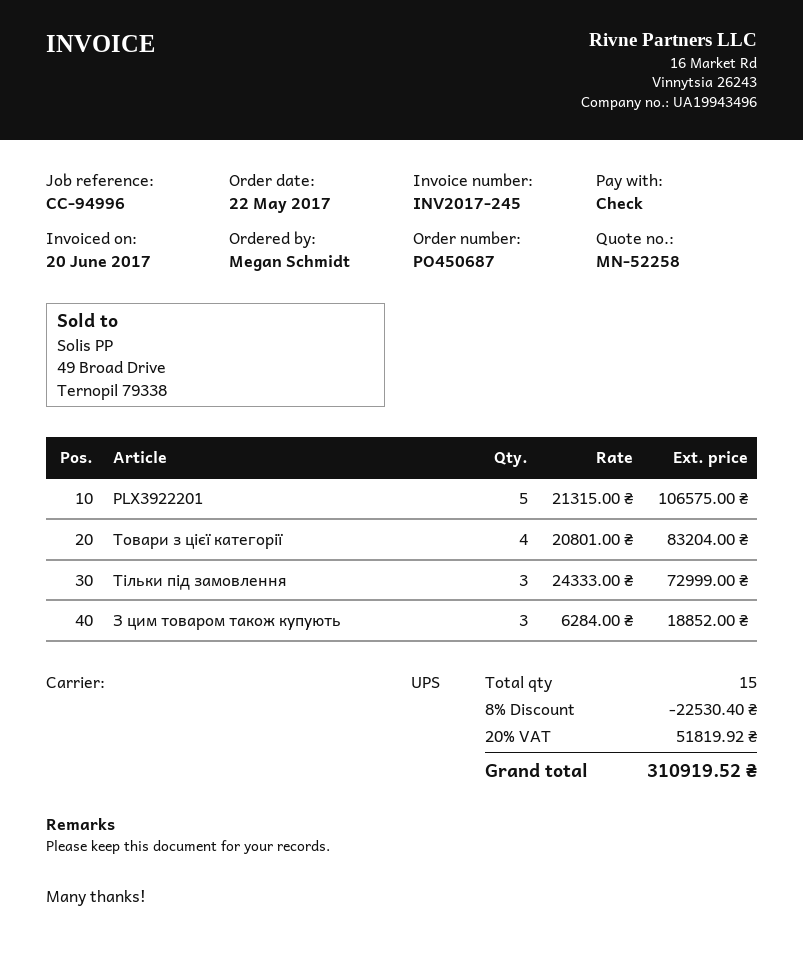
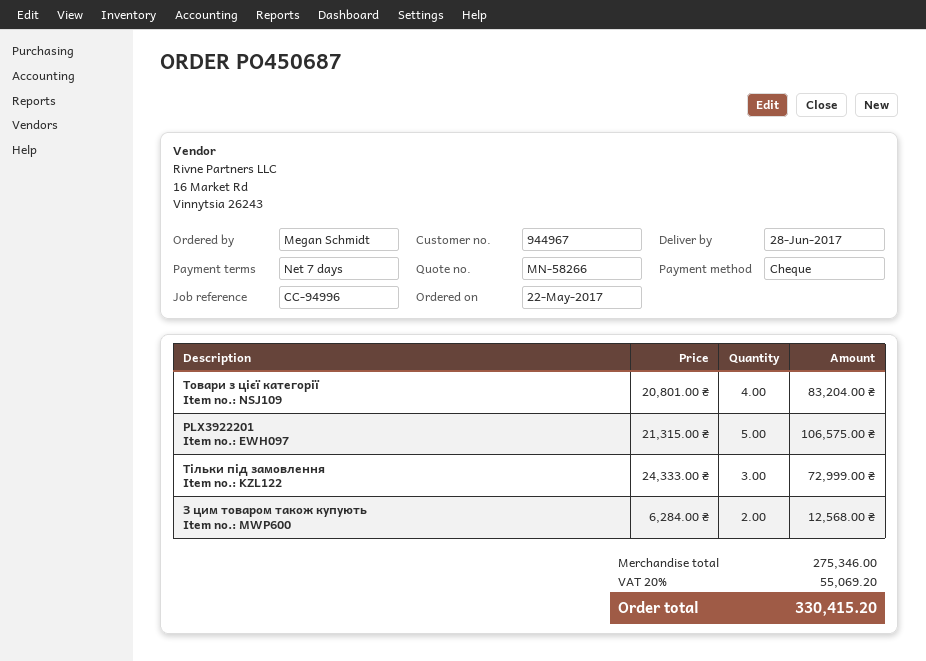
quote number: MN-52258 -> MN-58266
З цим товаром також купують: 3 x 6284.00 = 18852.00 -> 2 x 6284.00 = 12568.00
discount: 8% = 22530.40 -> none
tax: 20% = 51819.92 -> 20% = 55069.20
total: 310919.52 -> 330415.20

